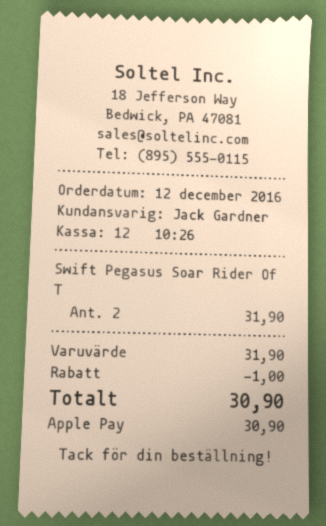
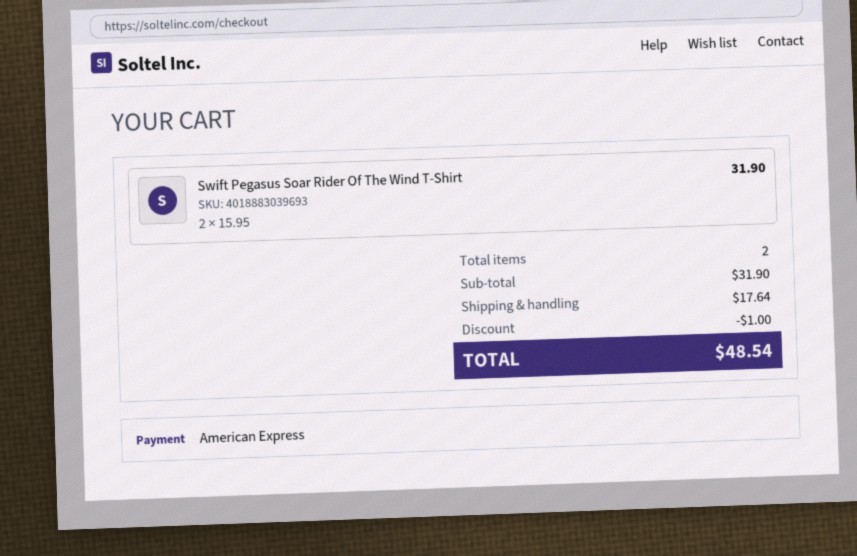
payment method: Apple Pay -> American Express
shipping: none -> 17.64
total: 30.90 -> 48.54

